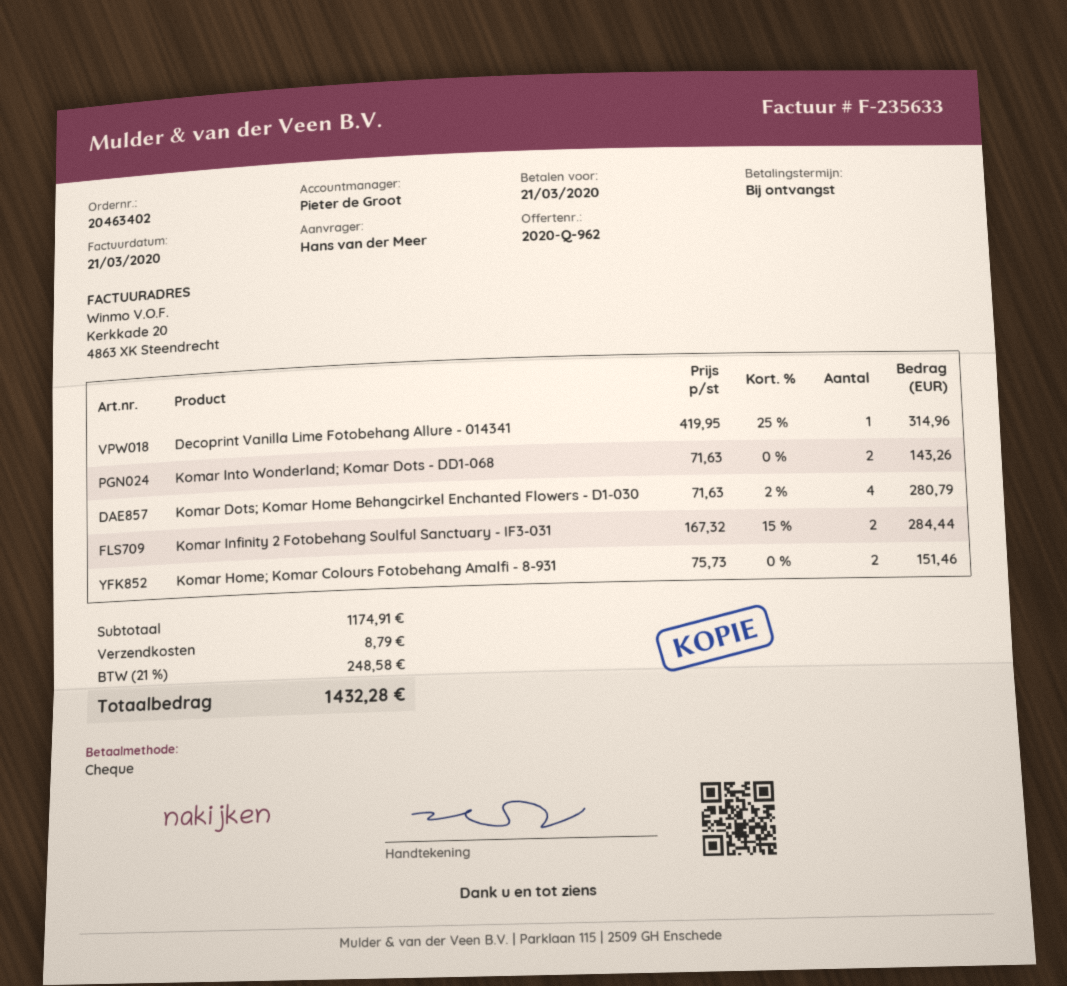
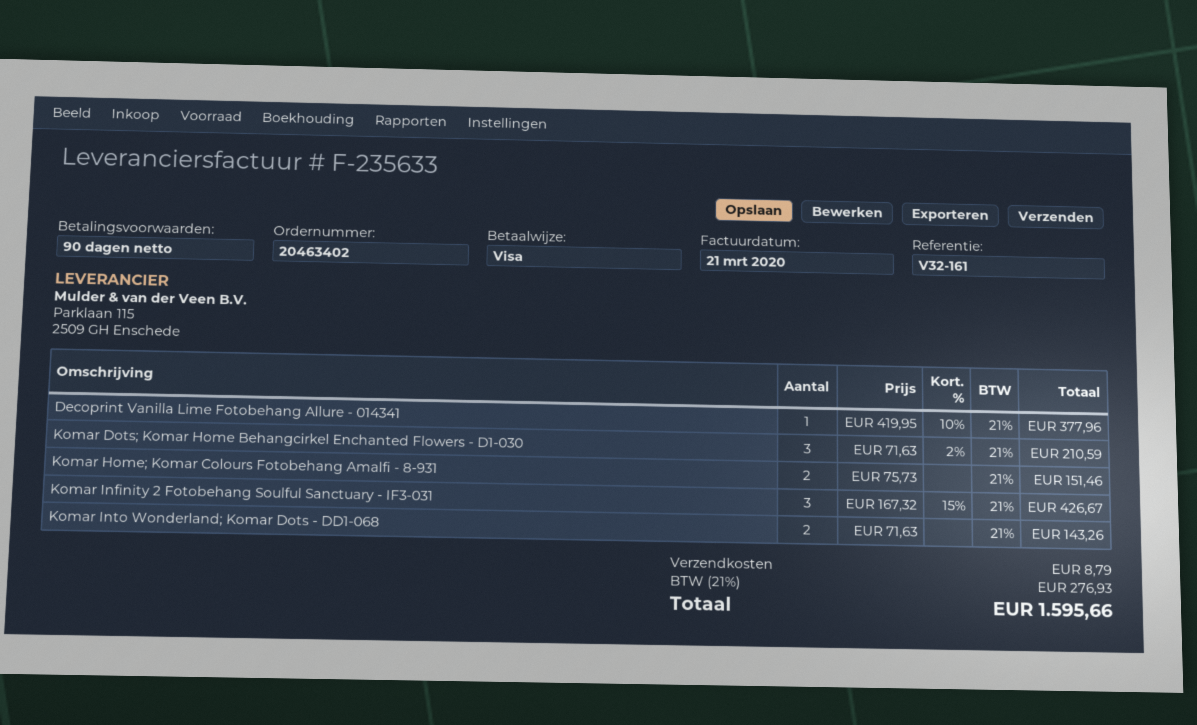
payment terms: on receipt -> 90 days
payment method: cheque -> Visa
Decoprint Vanilla Lime Fotobehang Allure - 014341: 1 x 419.95 - 25% = 314.96 -> 1 x 419.95 - 10% = 377.96
Komar Dots; Komar Home Behangcirkel Enchanted Flowers - D1-030: 4 x 71.63 - 2% = 280.79 -> 3 x 71.63 - 2% = 210.59
Komar Infinity 2 Fotobehang Soulful Sanctuary - IF3-031: 2 x 167.32 - 15% = 284.44 -> 3 x 167.32 - 15% = 426.67
tax: 21% = 248.58 -> 21% = 276.93
total: 1432.28 -> 1595.66

